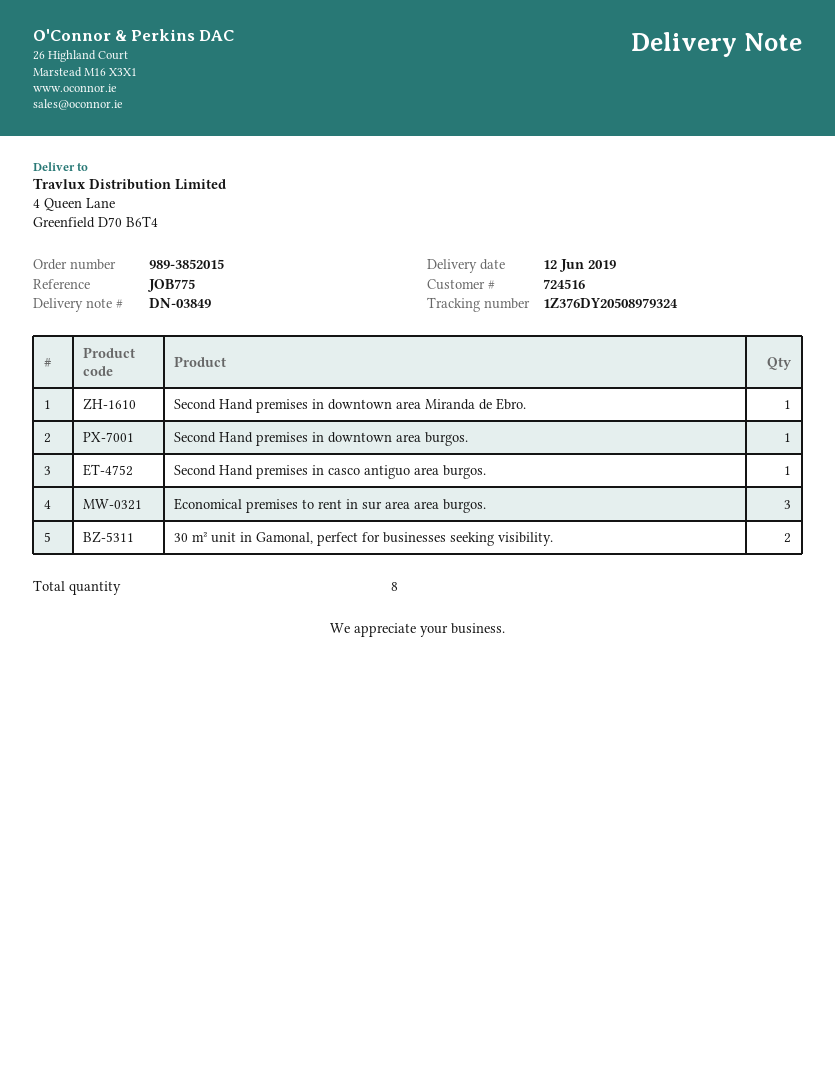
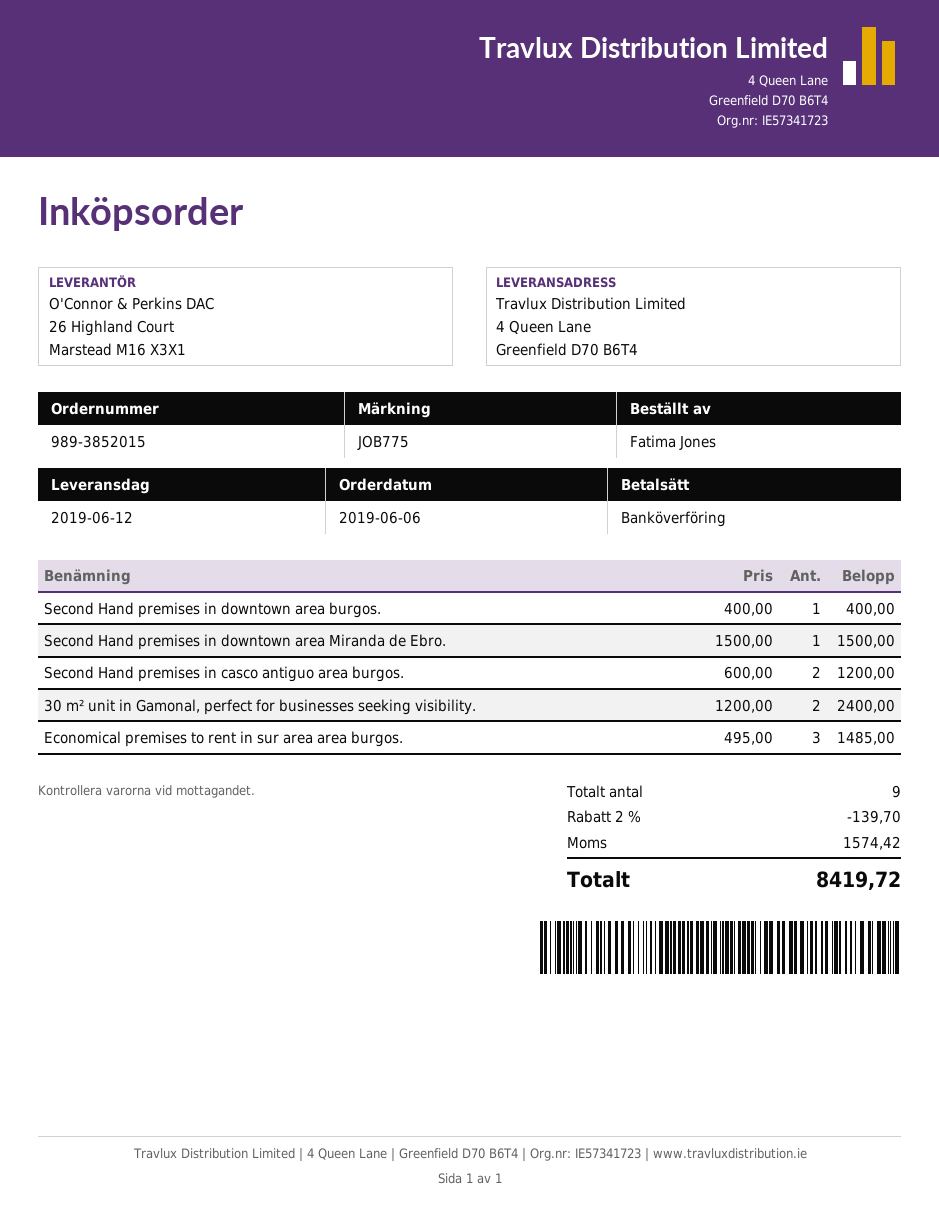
Second Hand premises in casco antiguo area burgos.: 1 -> 2
total quantity: 8 -> 9

